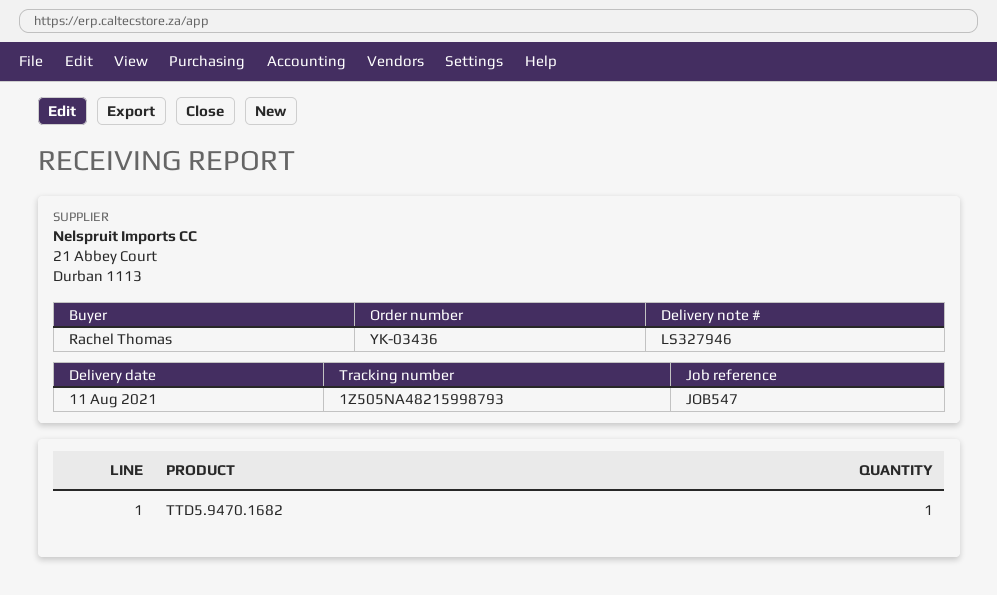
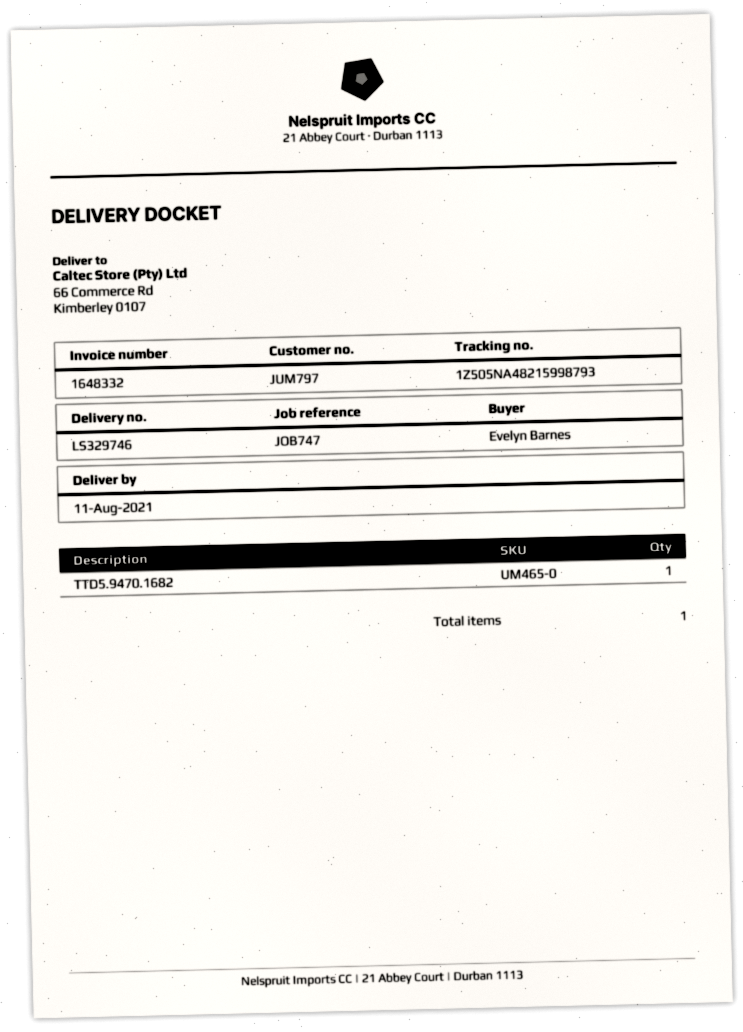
delivery note number: LS327946 -> LS329746
reference: JOB547 -> JOB747
ordered by: Rachel Thomas -> Evelyn Barnes

